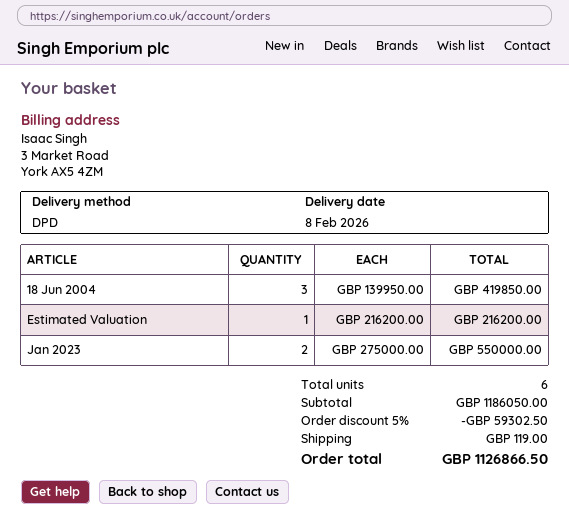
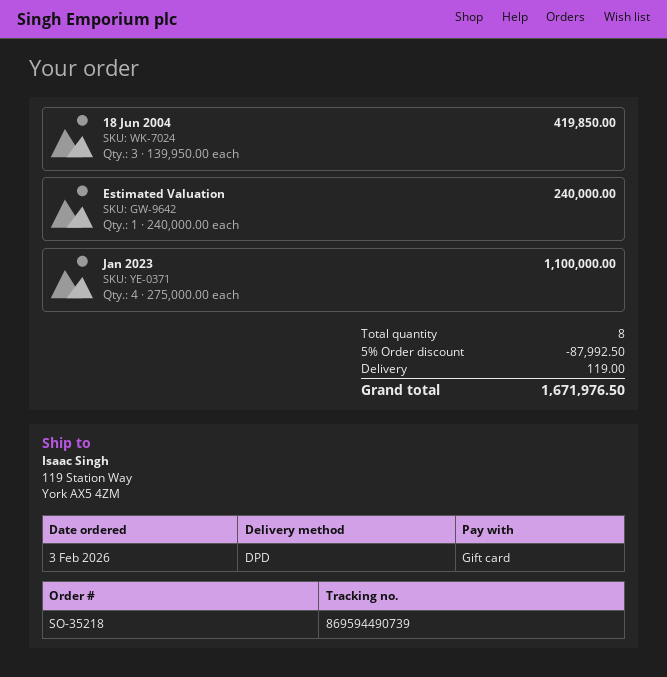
Estimated Valuation: 1 x 216200.00 = 216200.00 -> 1 x 240000.00 = 240000.00
Jan 2023: 2 x 275000.00 = 550000.00 -> 4 x 275000.00 = 1100000.00
total quantity: 6 -> 8
discount: 5% = 59302.50 -> 5% = 87992.50
total: 1126866.50 -> 1671976.50

